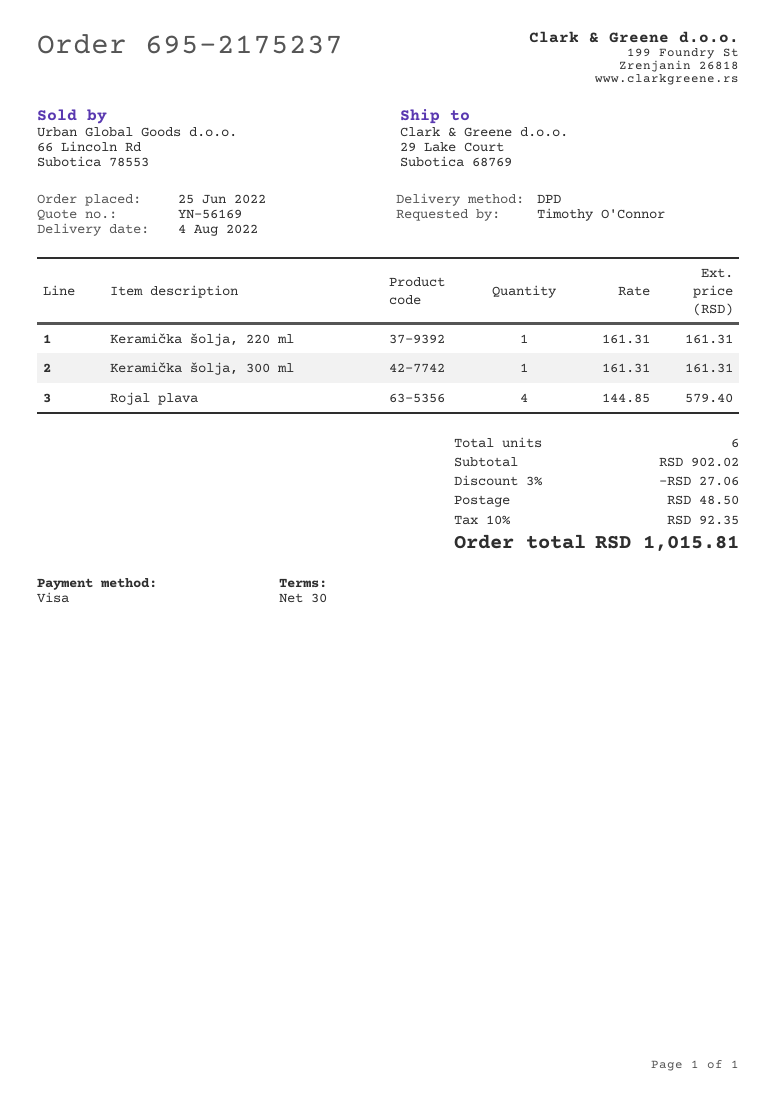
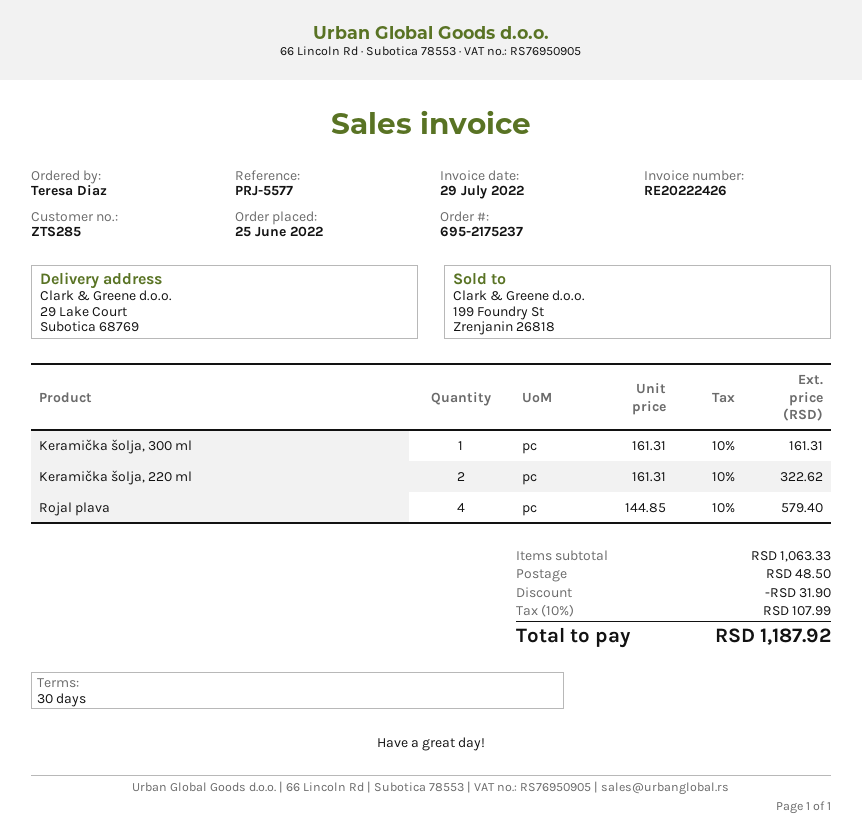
ordered by: Timothy O'Connor -> Teresa Diaz
Keramička šolja, 220 ml: 1 x 161.31 = 161.31 -> 2 x 161.31 = 322.62
subtotal: 902.02 -> 1063.33
discount: 27.06 -> 31.90
tax: 10% = 92.35 -> 10% = 107.99
total: 1015.81 -> 1187.92

